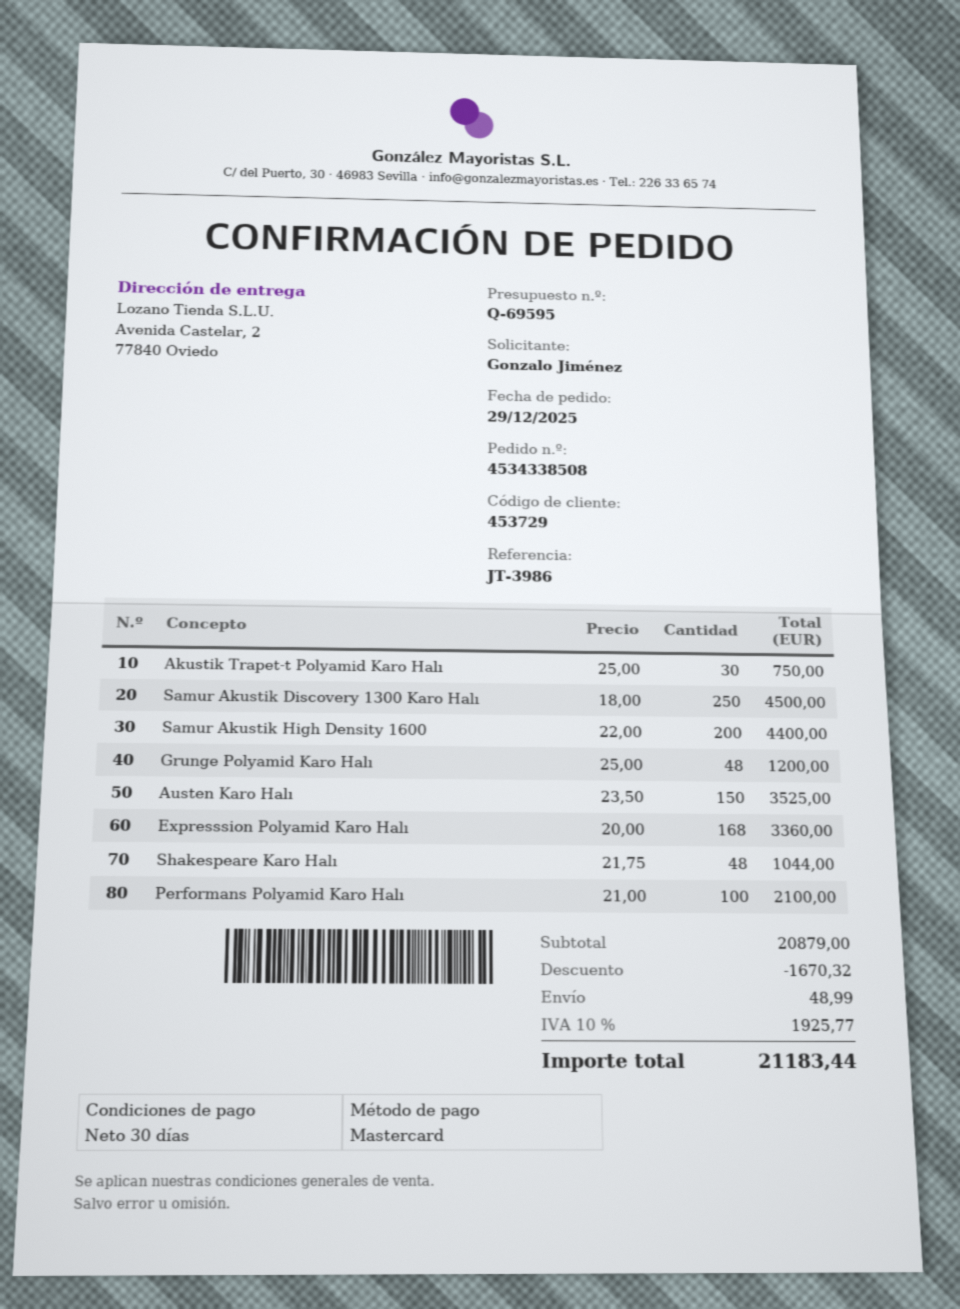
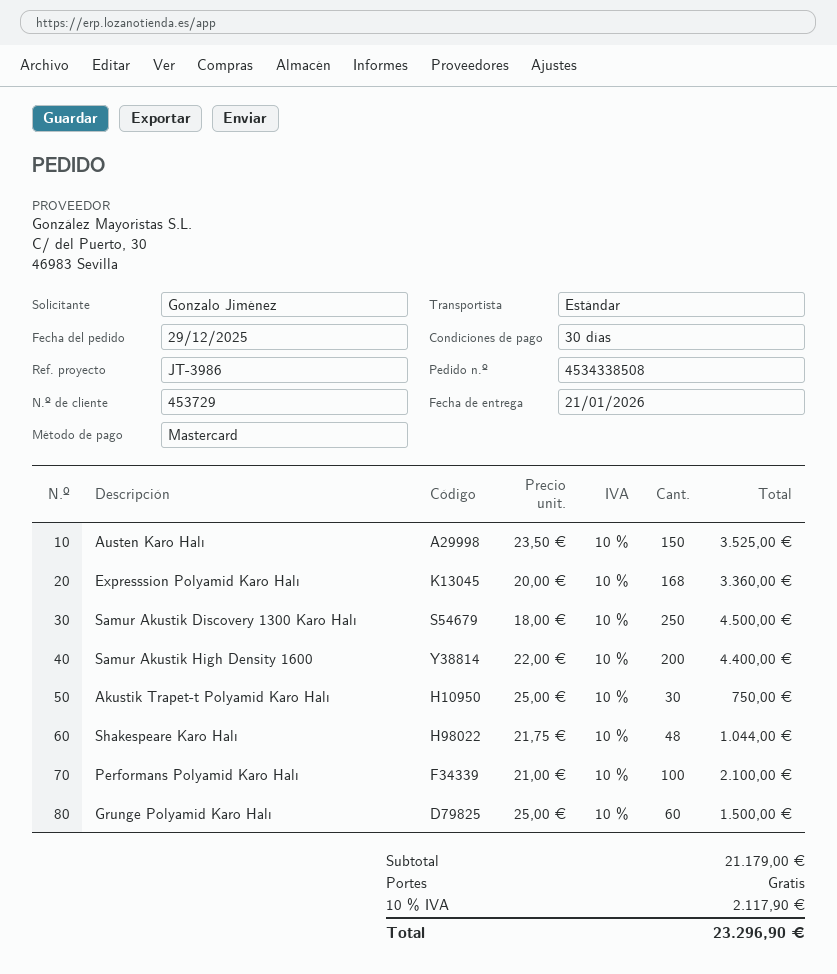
Grunge Polyamid Karo Halı: 48 x 25.00 = 1200.00 -> 60 x 25.00 = 1500.00
subtotal: 20879.00 -> 21179.00
discount: 1670.32 -> none
shipping: 48.99 -> 0.00
tax: 10% = 1925.77 -> 10% = 2117.90
total: 21183.44 -> 23296.90

